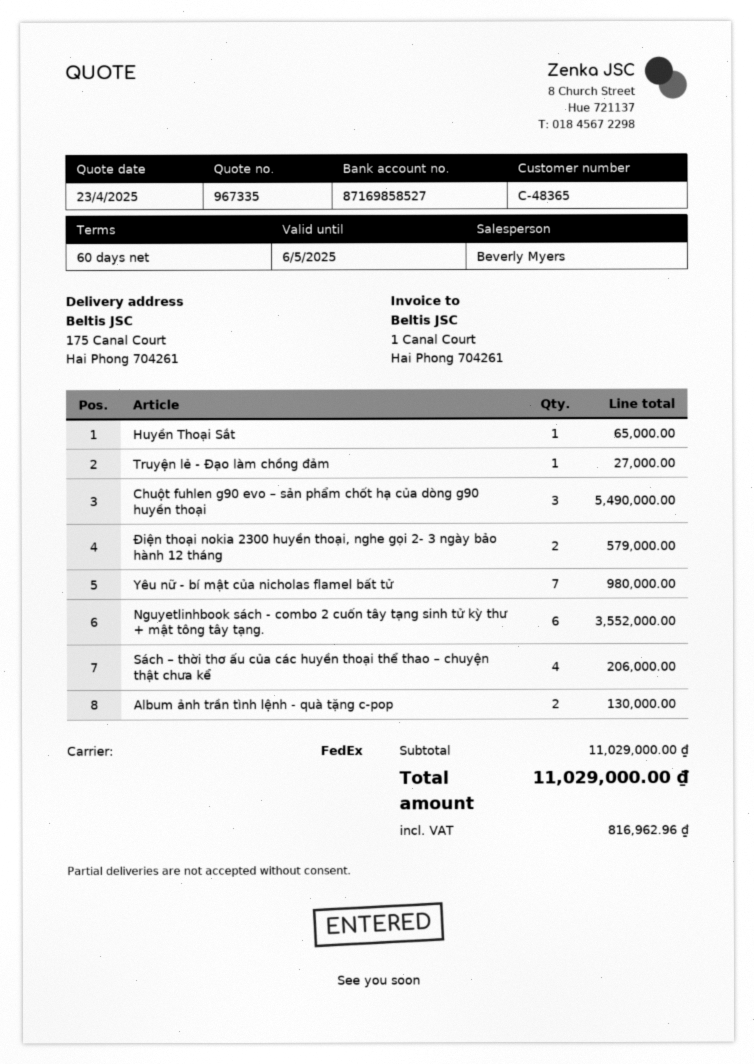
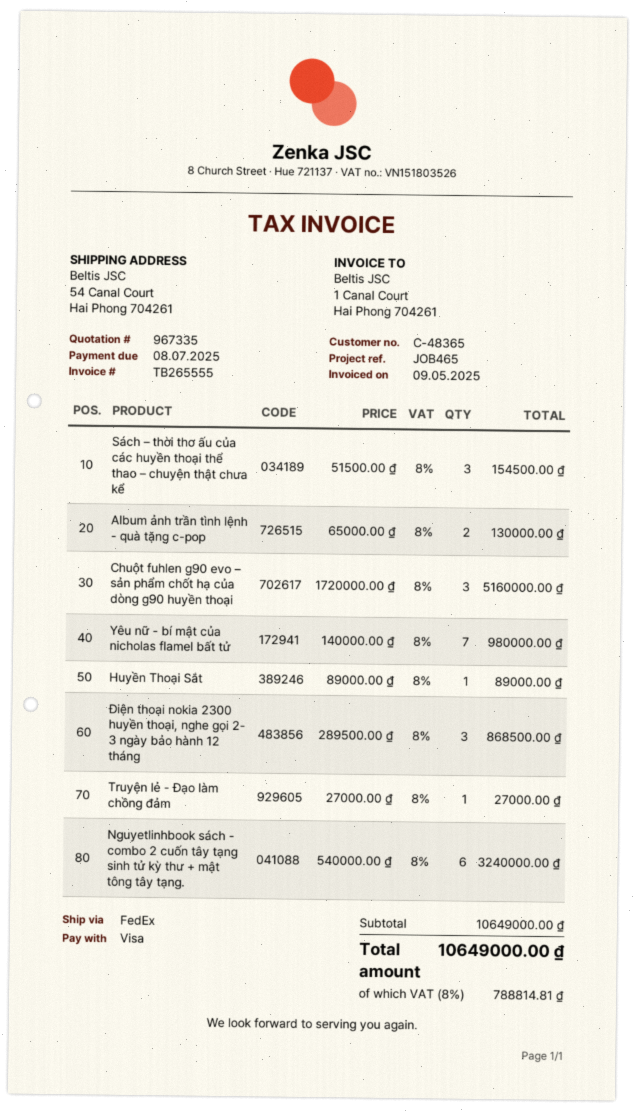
ship to: 175 Canal Court, Hai Phong 704261 -> 54 Canal Court, Hai Phong 704261
Huyền Thoại Sắt: 1 for 65000.00 -> 1 for 89000.00
Chuột fuhlen g90 evo – sản phẩm chốt hạ của dòng g90 huyền thoại: 3 for 5490000.00 -> 3 for 5160000.00
Điện thoại nokia 2300 huyền thoại, nghe gọi 2- 3 ngày bảo hành 12 tháng: 2 for 579000.00 -> 3 for 868500.00
Nguyetlinhbook sách - combo 2 cuốn tây tạng sinh tử kỳ thư + mật tông tây tạng.: 6 for 3552000.00 -> 6 for 3240000.00
Sách – thời thơ ấu của các huyền thoại thể thao – chuyện thật chưa kể: 4 for 206000.00 -> 3 for 154500.00
subtotal: 11029000.00 -> 10649000.00
tax: 816962.96 -> 788814.81
total: 11029000.00 -> 10649000.00

